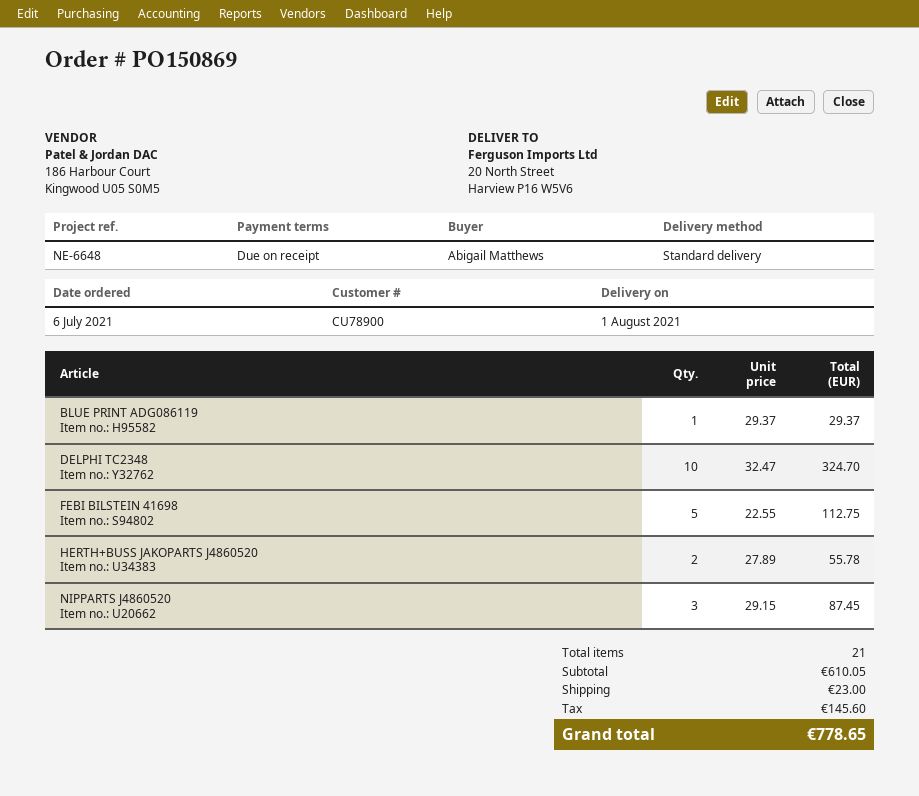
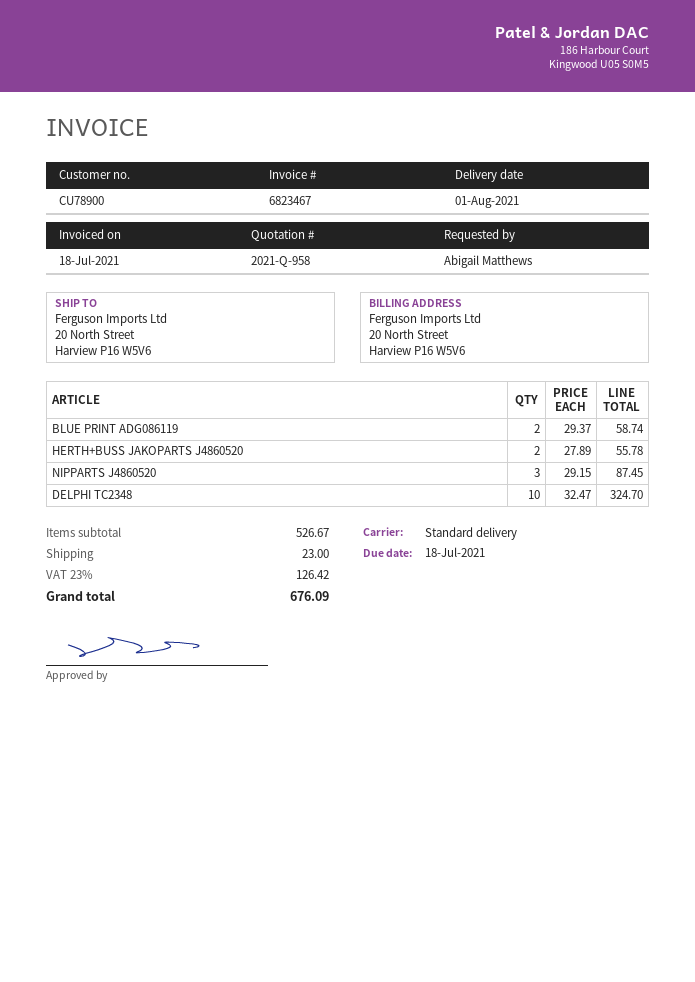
BLUE PRINT ADG086119: 1 x 29.37 = 29.37 -> 2 x 29.37 = 58.74
FEBI BILSTEIN 41698: 5 x 22.55 = 112.75 -> none
subtotal: 610.05 -> 526.67
tax: 145.60 -> 126.42
total: 778.65 -> 676.09

